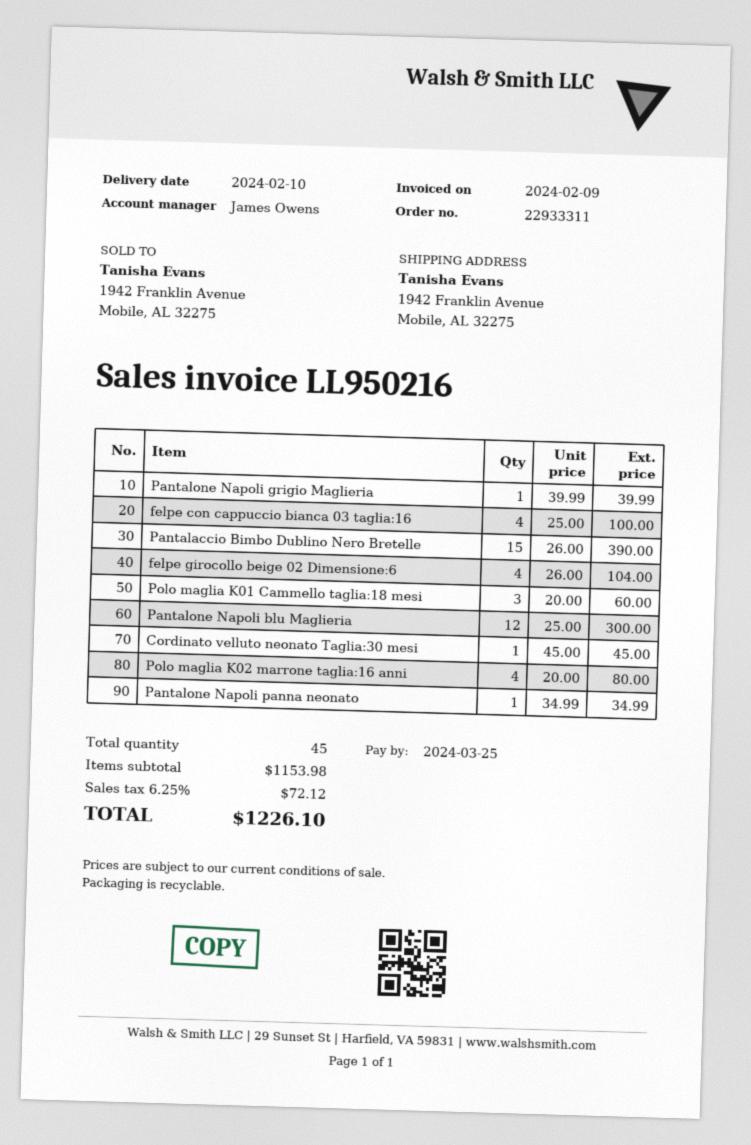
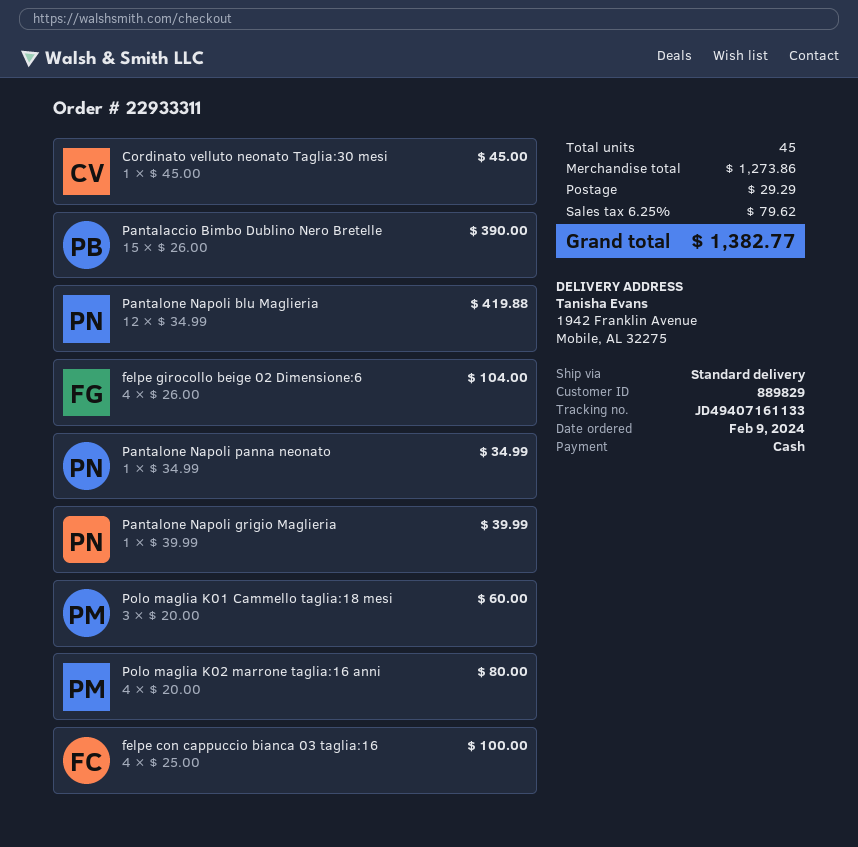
Pantalone Napoli blu Maglieria: 12 x 25.00 = 300.00 -> 12 x 34.99 = 419.88
subtotal: 1153.98 -> 1273.86
shipping: none -> 29.29
tax: 6.25% = 72.12 -> 6.25% = 79.62
total: 1226.10 -> 1382.77

